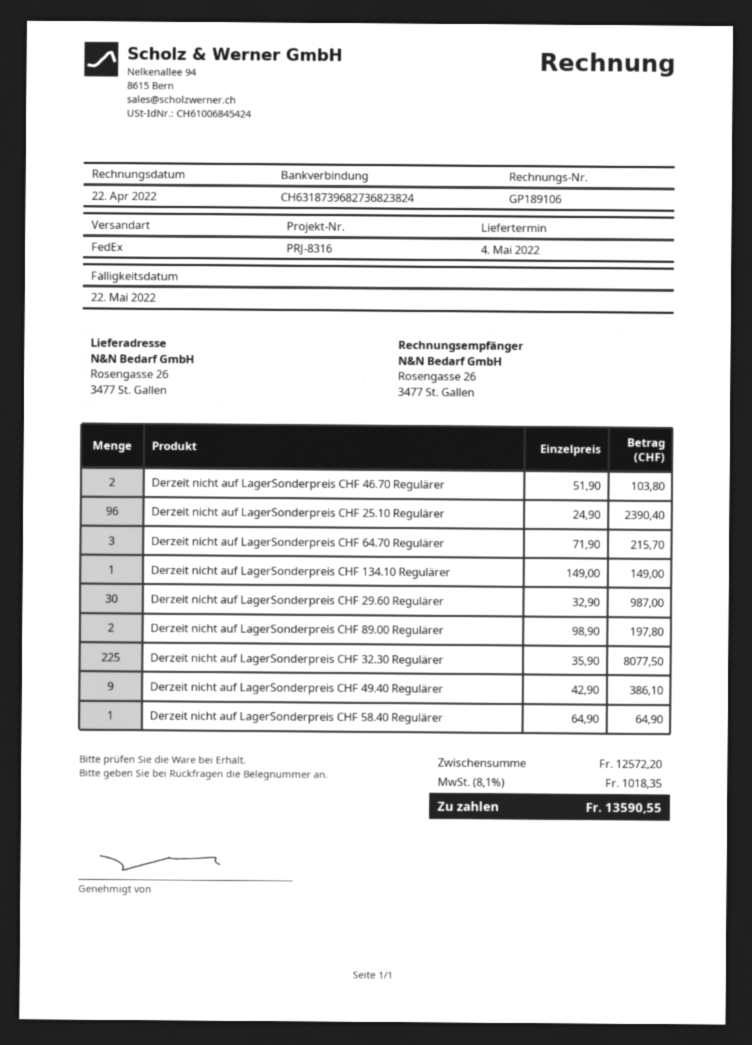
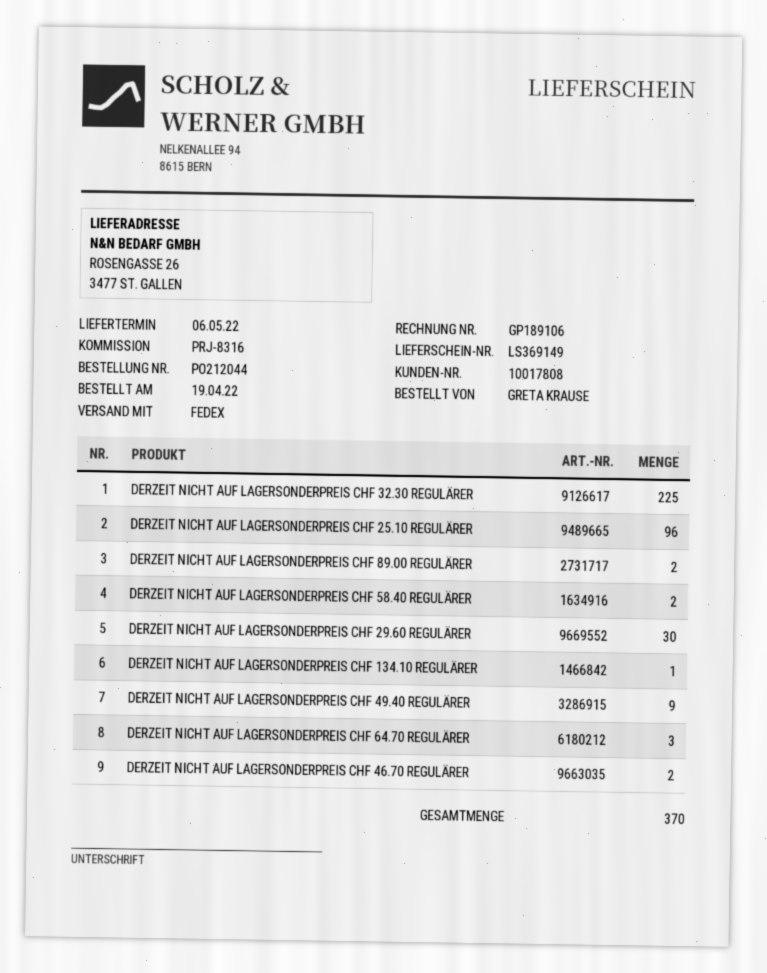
delivery date: 2022-05-04 -> 2022-05-06
Derzeit nicht auf LagerSonderpreis CHF 58.40 Regulärer: 1 -> 2

